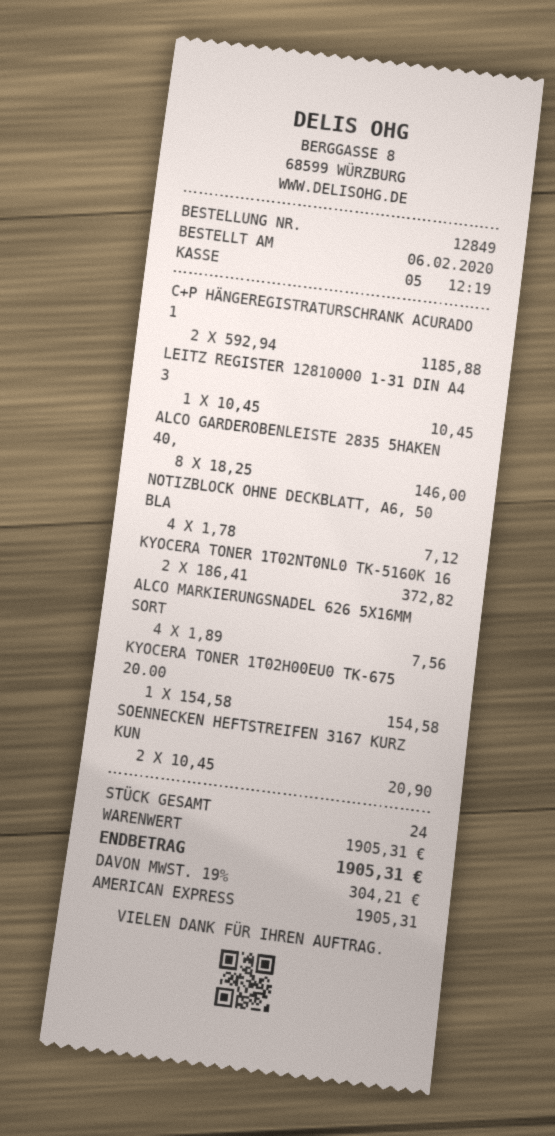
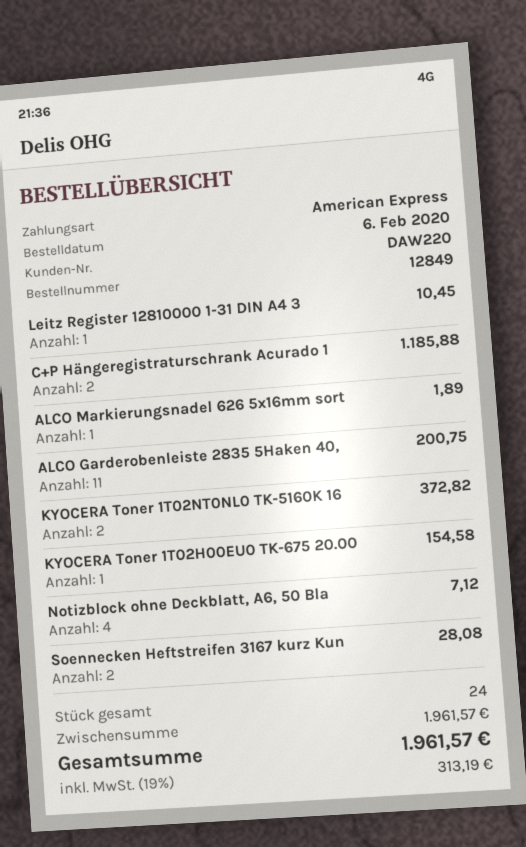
ALCO GARDEROBENLEISTE 2835 5HAKEN 40,: 8 for 146.00 -> 11 for 200.75
ALCO MARKIERUNGSNADEL 626 5X16MM SORT: 4 for 7.56 -> 1 for 1.89
SOENNECKEN HEFTSTREIFEN 3167 KURZ KUN: 2 for 20.90 -> 2 for 28.08
subtotal: 1905.31 -> 1961.57
tax: 19% = 304.21 -> 19% = 313.19
total: 1905.31 -> 1961.57

